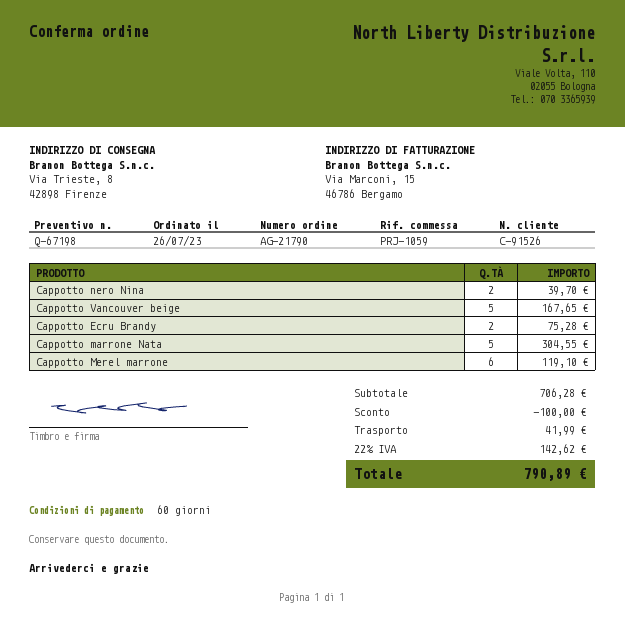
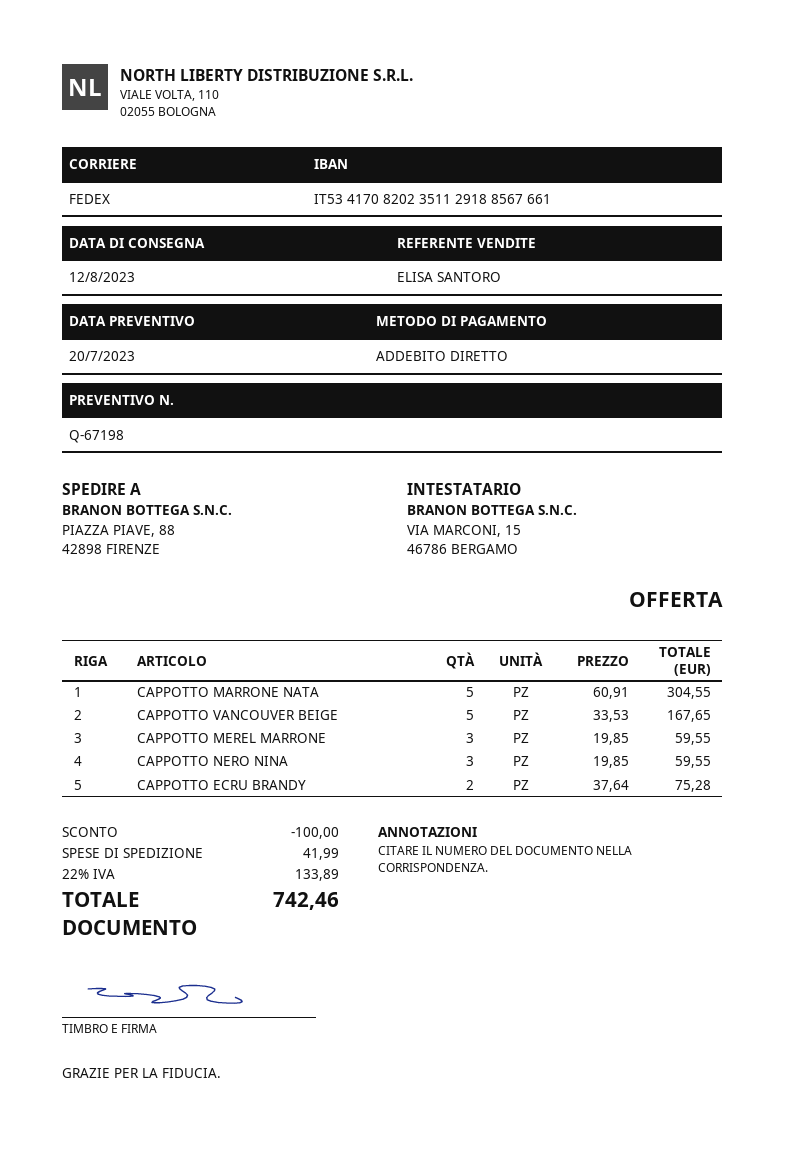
ship to: Via Trieste, 8, 42898 Firenze -> PIAZZA PIAVE, 88, 42898 FIRENZE
Cappotto nero Nina: 2 for 39.70 -> 3 for 59.55
Cappotto Merel marrone: 6 for 119.10 -> 3 for 59.55
tax: 22% = 142.62 -> 22% = 133.89
total: 790.89 -> 742.46

